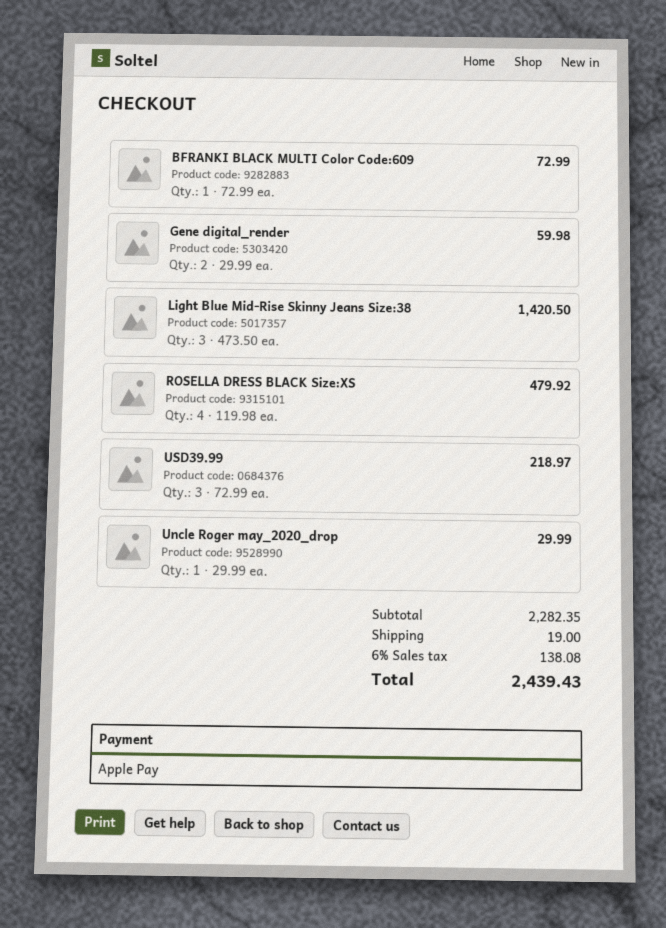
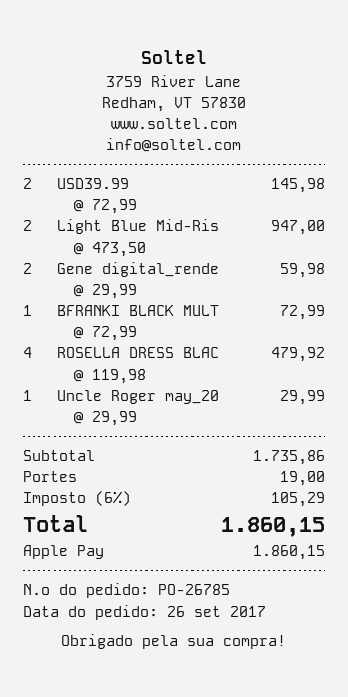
Light Blue Mid-Rise Skinny Jeans Size:38: 3 x 473.50 = 1420.50 -> 2 x 473.50 = 947.00
USD39.99: 3 x 72.99 = 218.97 -> 2 x 72.99 = 145.98
subtotal: 2282.35 -> 1735.86
tax: 6% = 138.08 -> 6% = 105.29
total: 2439.43 -> 1860.15

